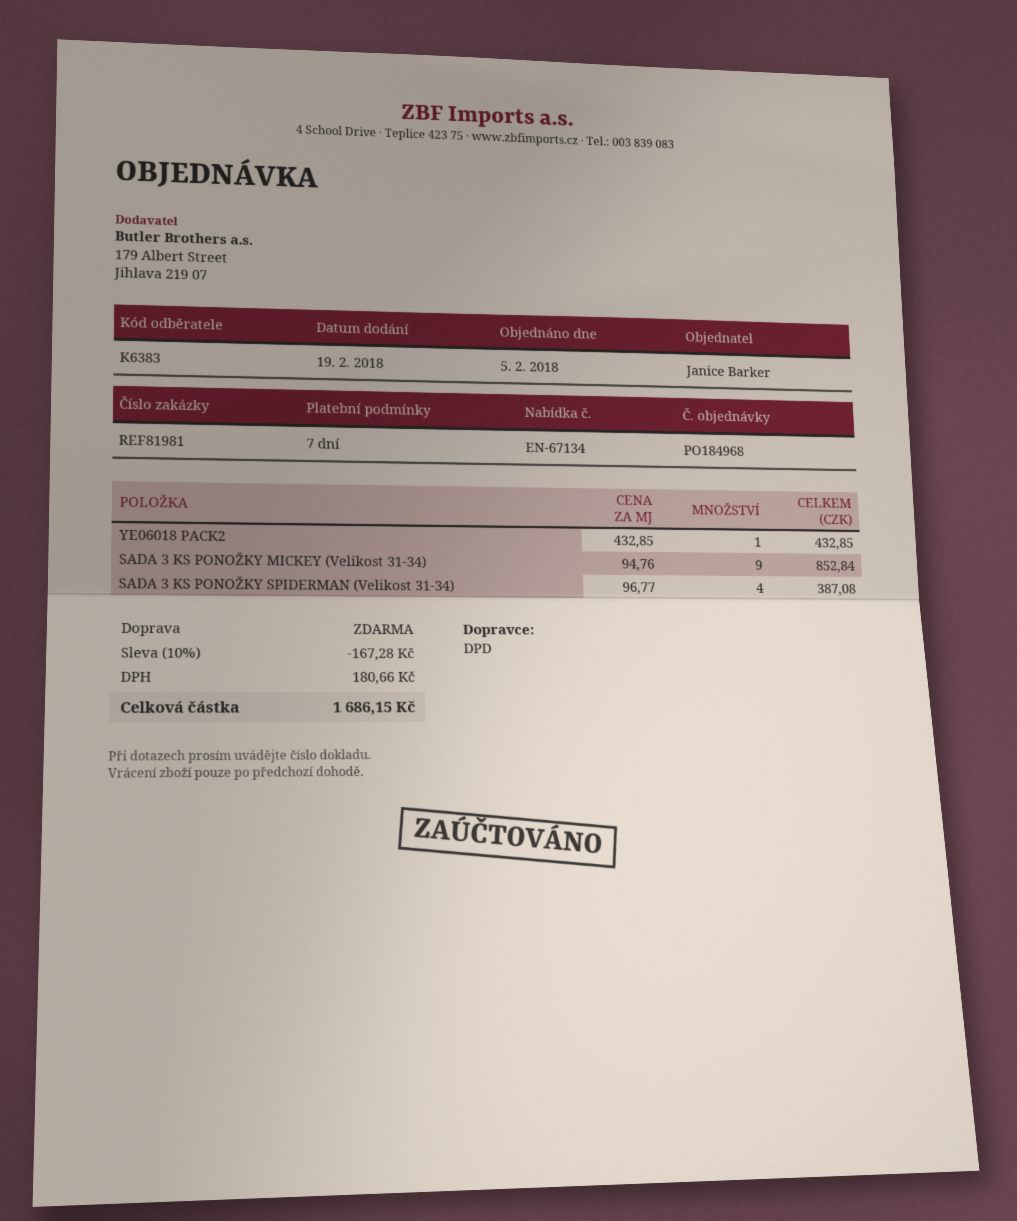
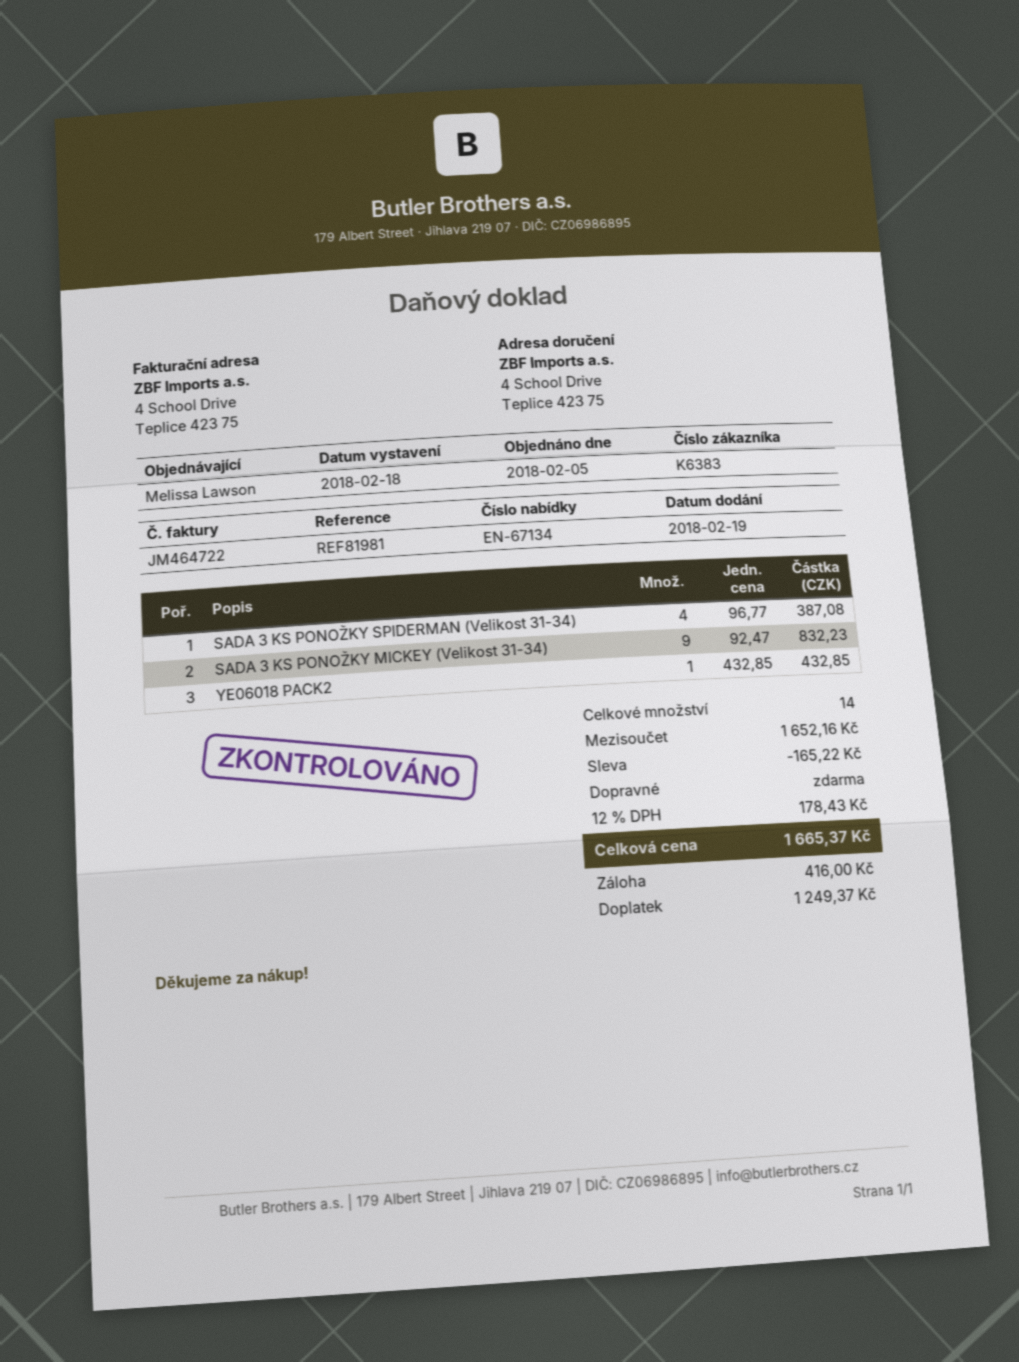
ordered by: Janice Barker -> Melissa Lawson
SADA 3 KS PONOŽKY MICKEY (Velikost 31-34): 9 x 94.76 = 852.84 -> 9 x 92.47 = 832.23
discount: 167.28 -> 165.22
tax: 180.66 -> 178.43
total: 1686.15 -> 1665.37

